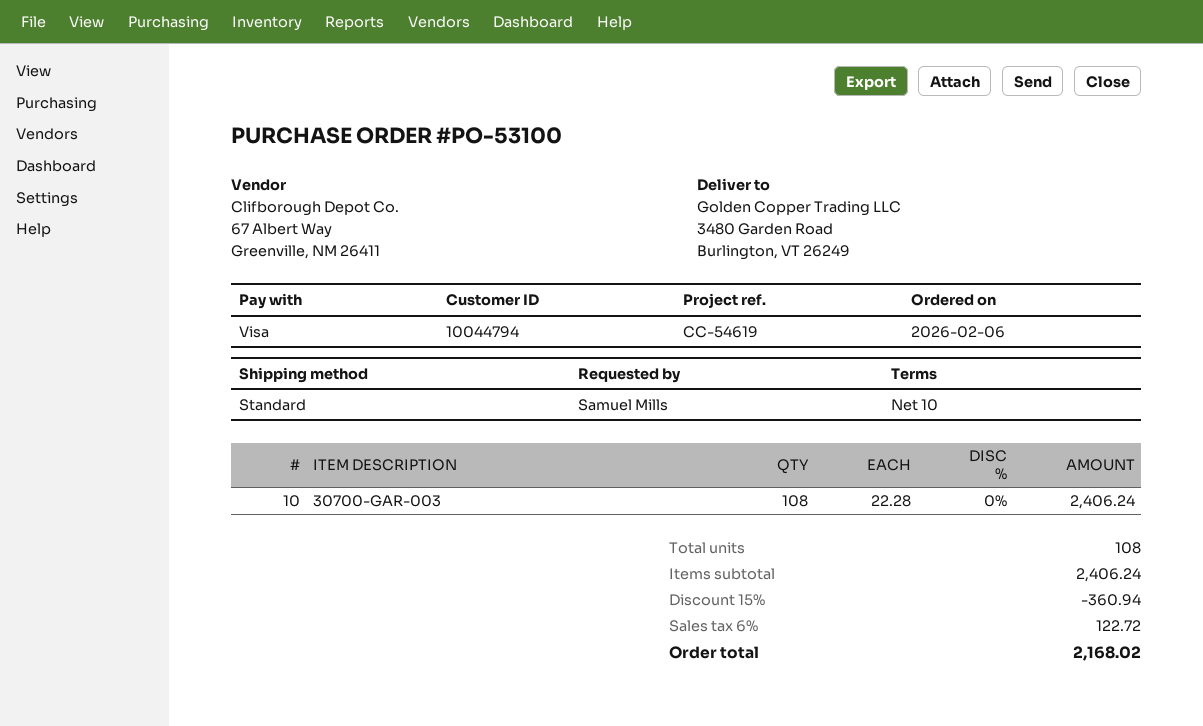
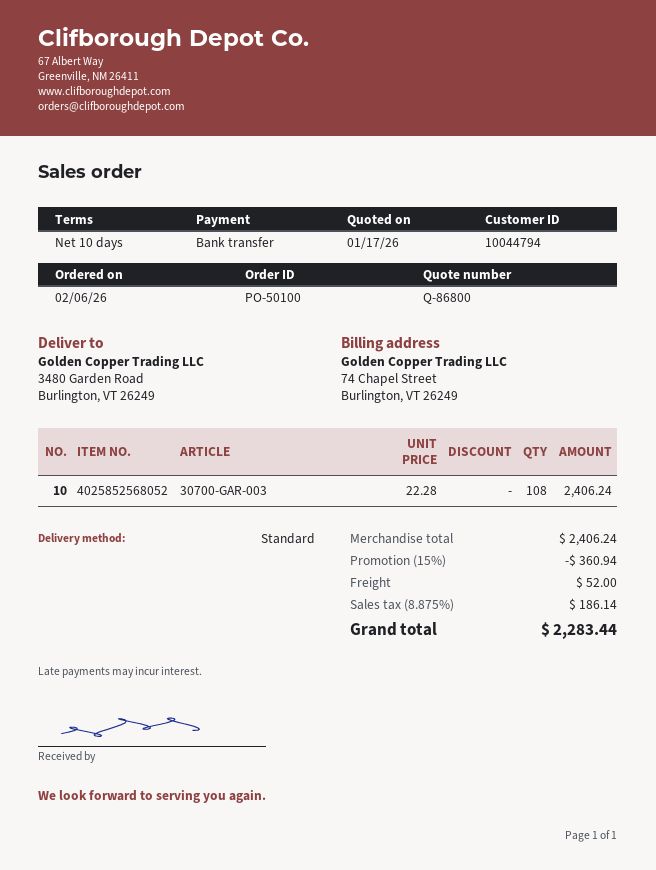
order number: PO-53100 -> PO-50100
payment method: Visa -> bank transfer
shipping: none -> 52.00
tax: 6% = 122.72 -> 8.875% = 186.14
total: 2168.02 -> 2283.44

